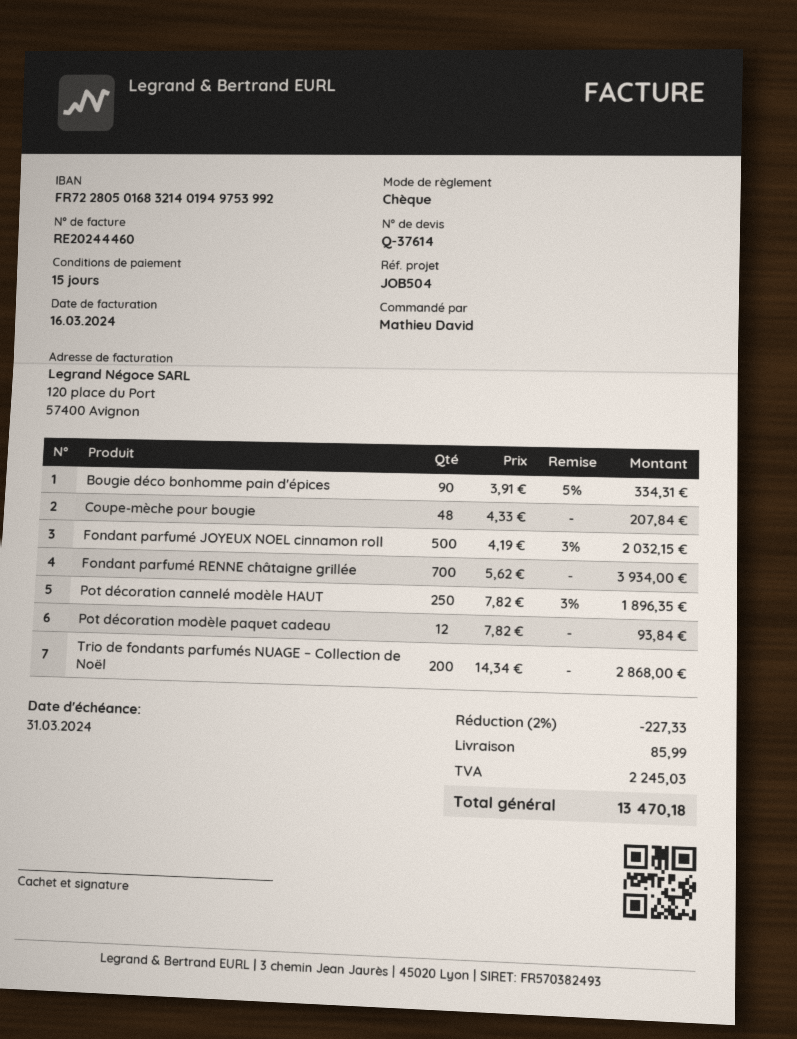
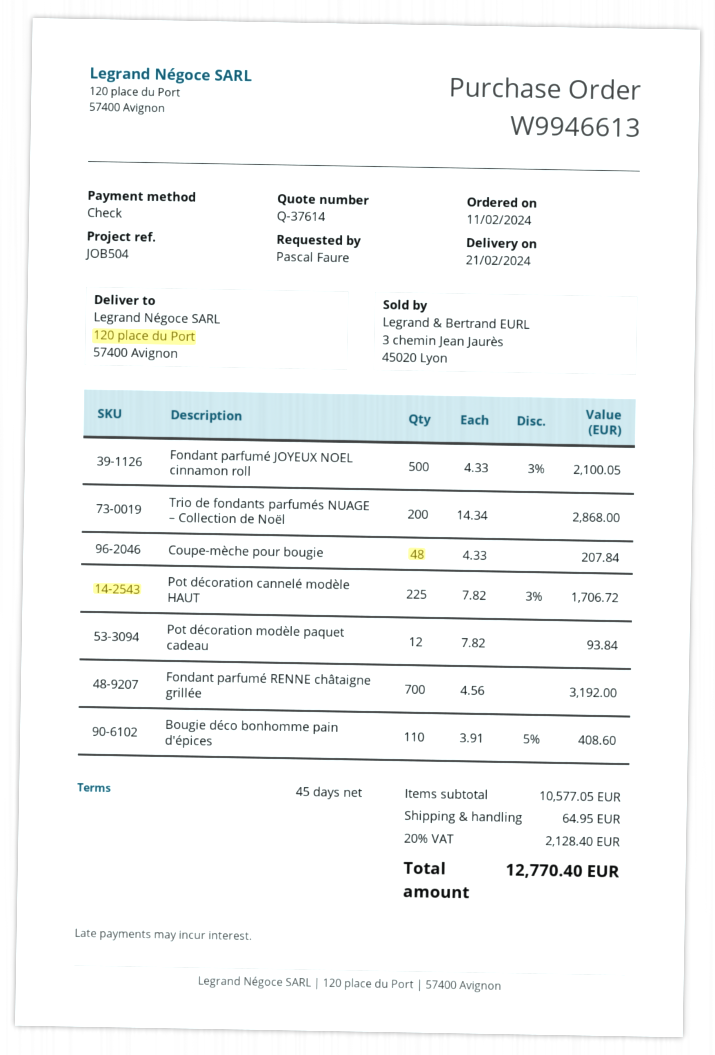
payment terms: 15 days -> 45 days
ordered by: Mathieu David -> Pascal Faure
Bougie déco bonhomme pain d'épices: 90 x 3.91 - 5% = 334.31 -> 110 x 3.91 - 5% = 408.60
Fondant parfumé JOYEUX NOEL cinnamon roll: 500 x 4.19 - 3% = 2032.15 -> 500 x 4.33 - 3% = 2100.05
Fondant parfumé RENNE châtaigne grillée: 700 x 5.62 = 3934.00 -> 700 x 4.56 = 3192.00
Pot décoration cannelé modèle HAUT: 250 x 7.82 - 3% = 1896.35 -> 225 x 7.82 - 3% = 1706.72
discount: 2% = 227.33 -> none
shipping: 85.99 -> 64.95
tax: 2245.03 -> 2128.40
total: 13470.18 -> 12770.40

